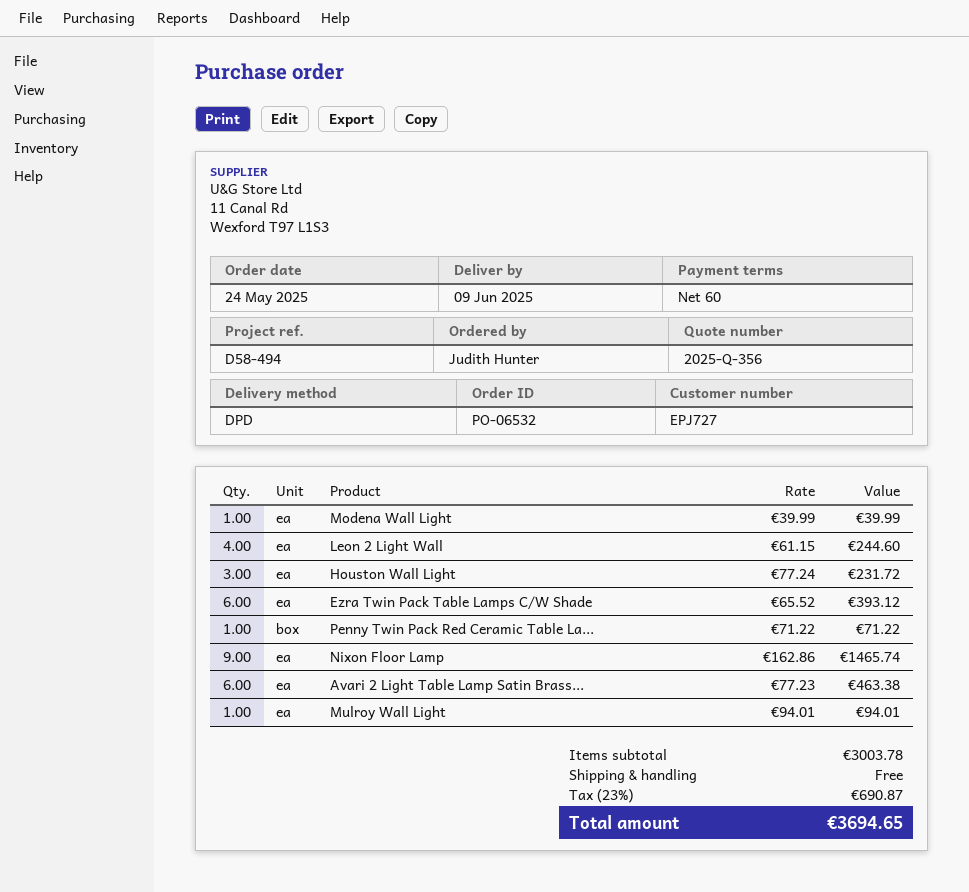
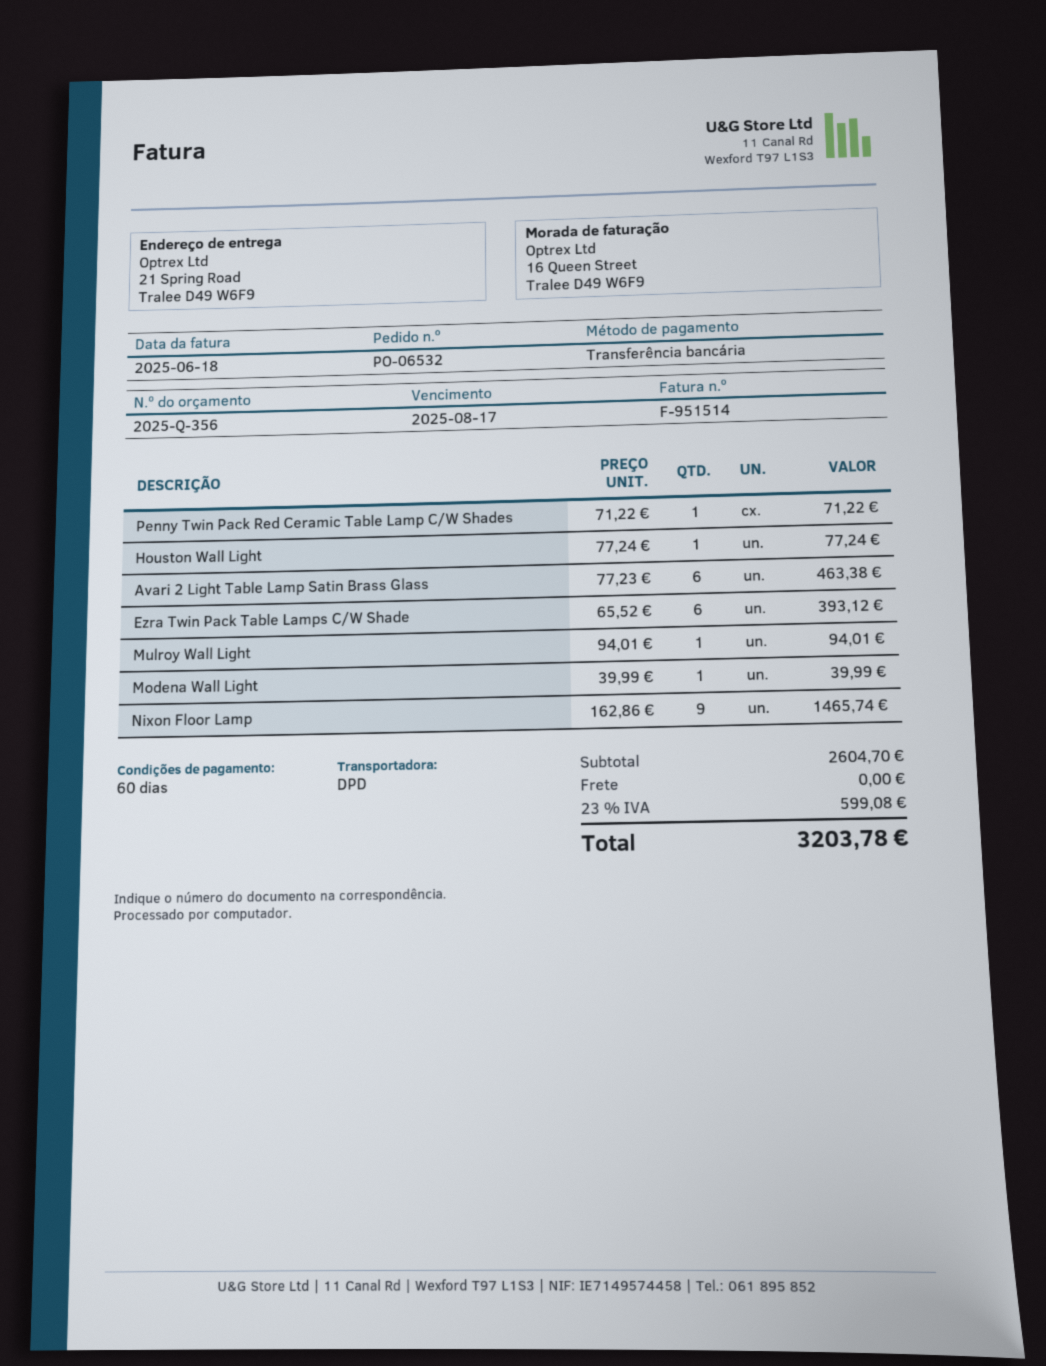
Leon 2 Light Wall: 4 x 61.15 = 244.60 -> none
Houston Wall Light: 3 x 77.24 = 231.72 -> 1 x 77.24 = 77.24
subtotal: 3003.78 -> 2604.70
tax: 23% = 690.87 -> 23% = 599.08
total: 3694.65 -> 3203.78

